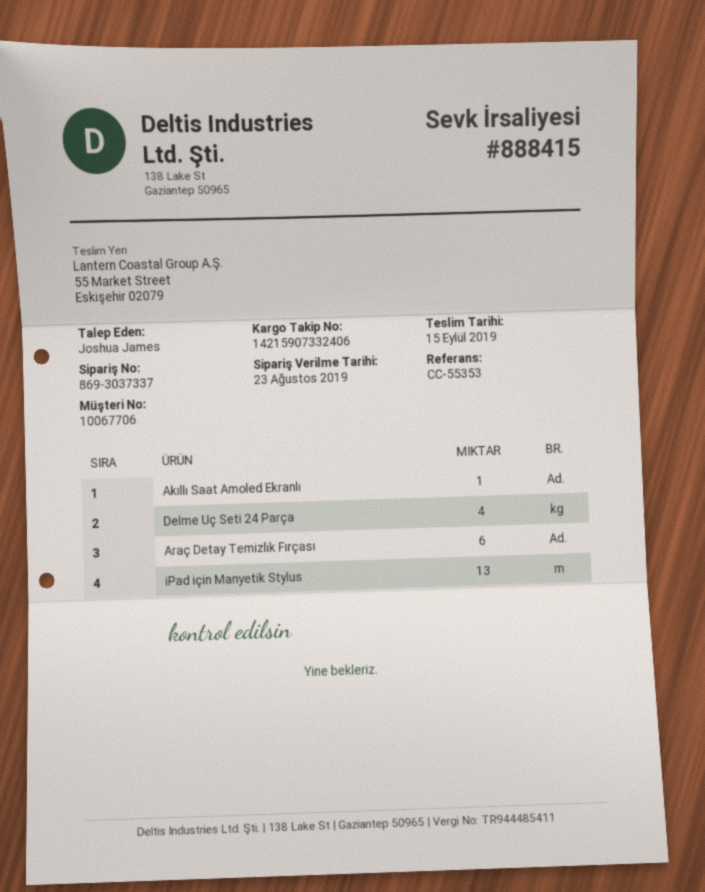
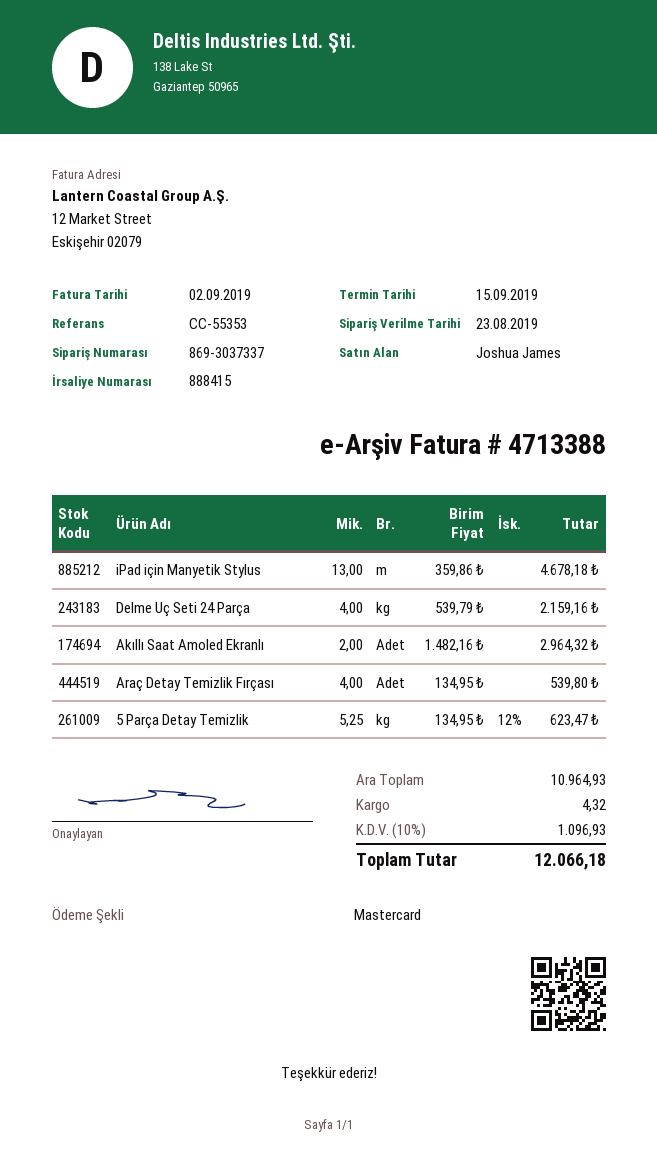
Akıllı Saat Amoled Ekranlı: 1 -> 2
Araç Detay Temizlik Fırçası: 6 -> 4
5 Parça Detay Temizlik: none -> 5.25

